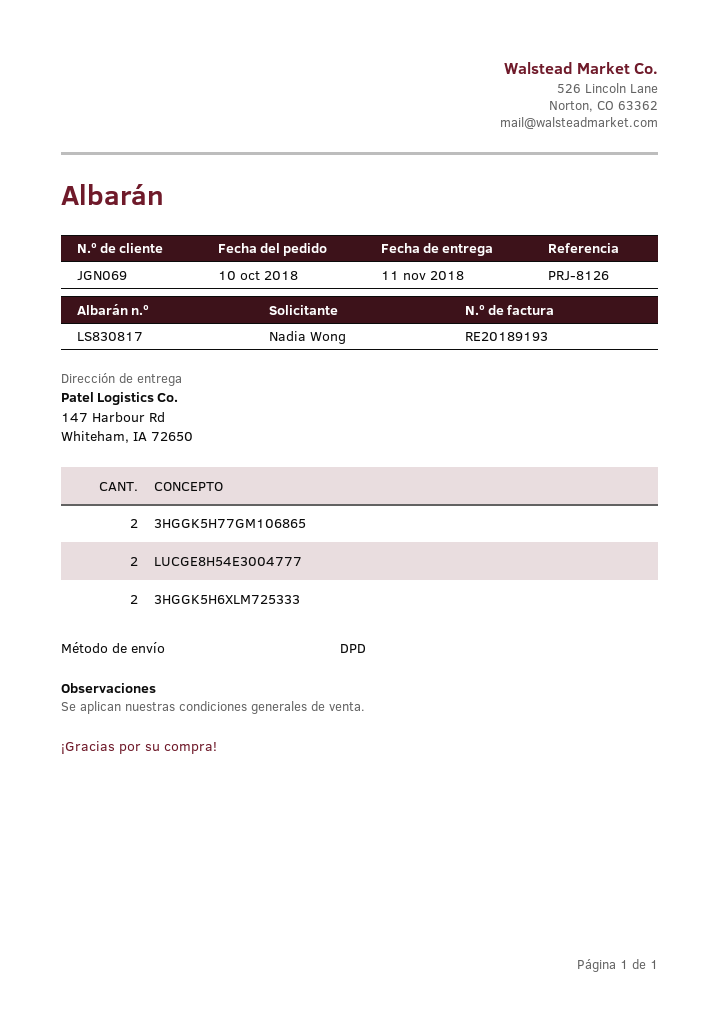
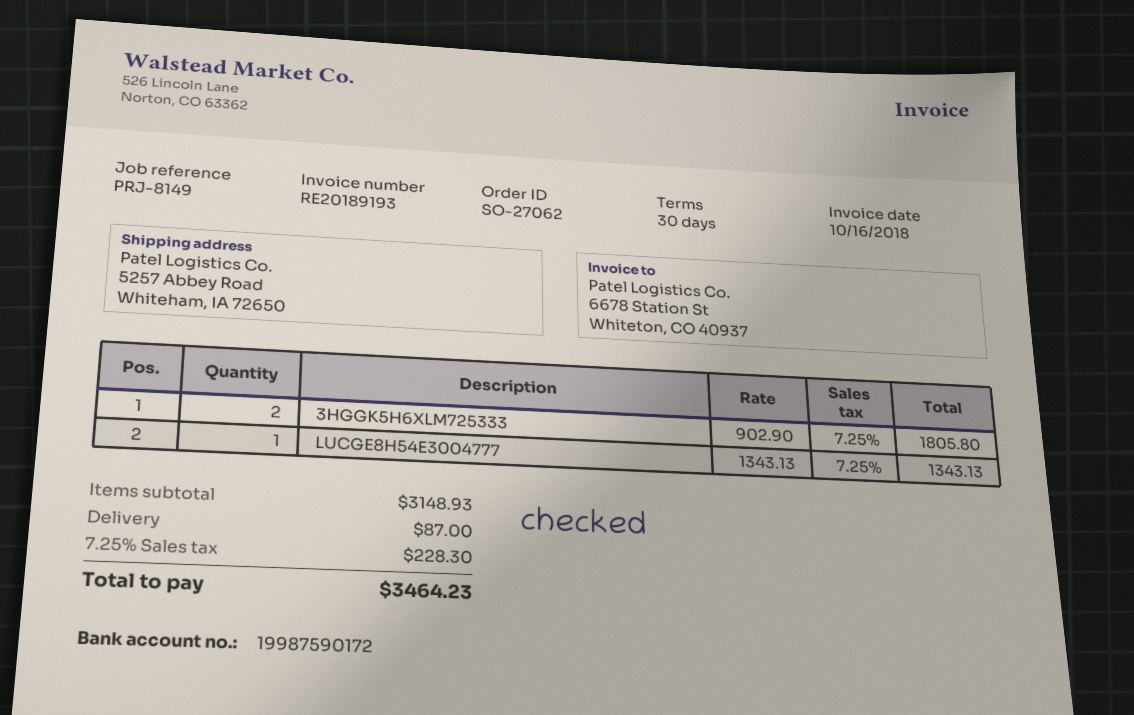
reference: PRJ-8126 -> PRJ-8149
ship to: 147 Harbour Rd, Whiteham, IA 72650 -> 5257 Abbey Road, Whiteham, IA 72650
3HGGK5H77GM106865: 2 -> none
LUCGE8H54E3004777: 2 -> 1

